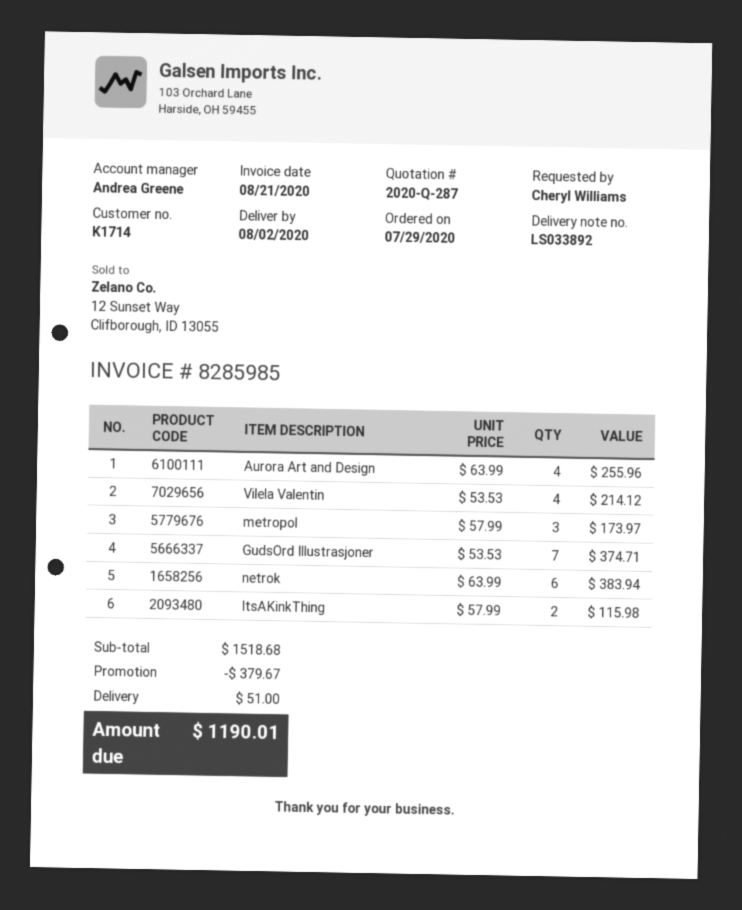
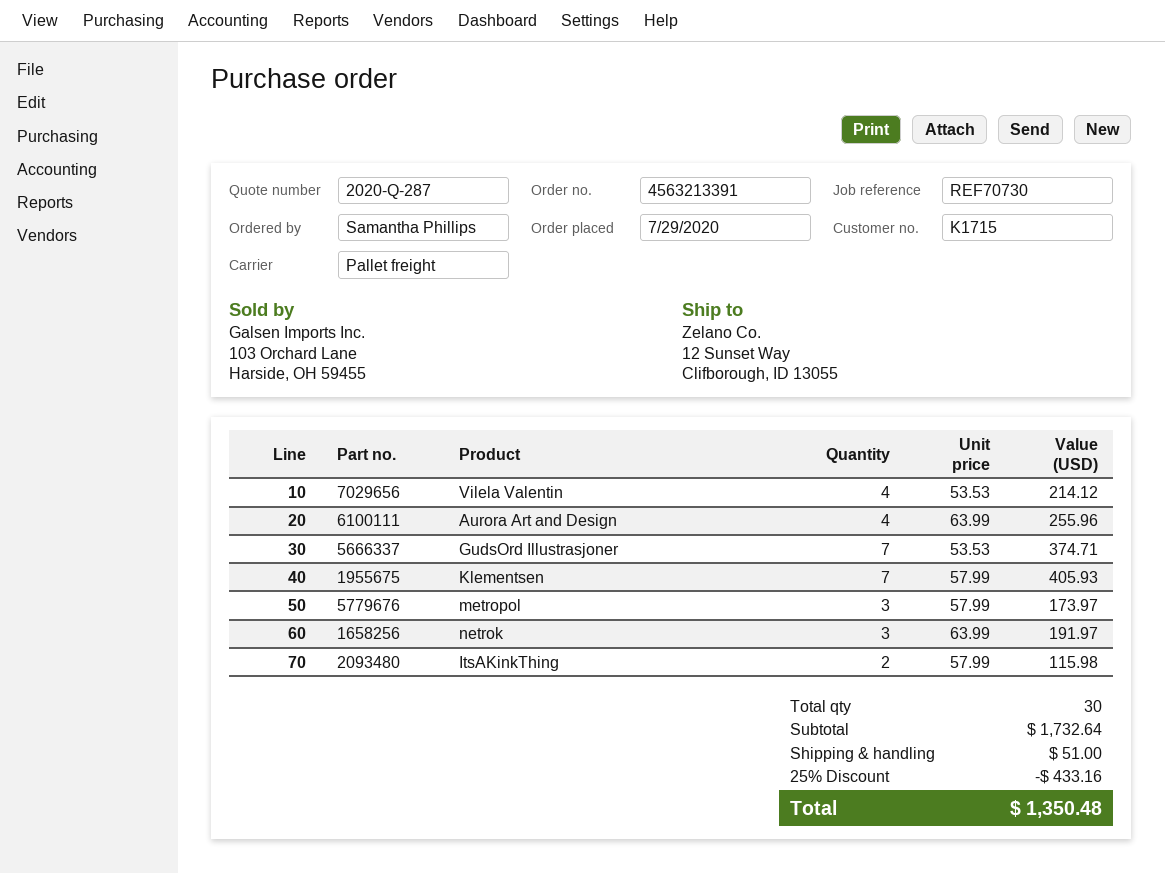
customer number: K1714 -> K1715
ordered by: Cheryl Williams -> Samantha Phillips
netrok: 6 x 63.99 = 383.94 -> 3 x 63.99 = 191.97
Klementsen: none -> 7 x 57.99 = 405.93
subtotal: 1518.68 -> 1732.64
discount: 379.67 -> 433.16
total: 1190.01 -> 1350.48

